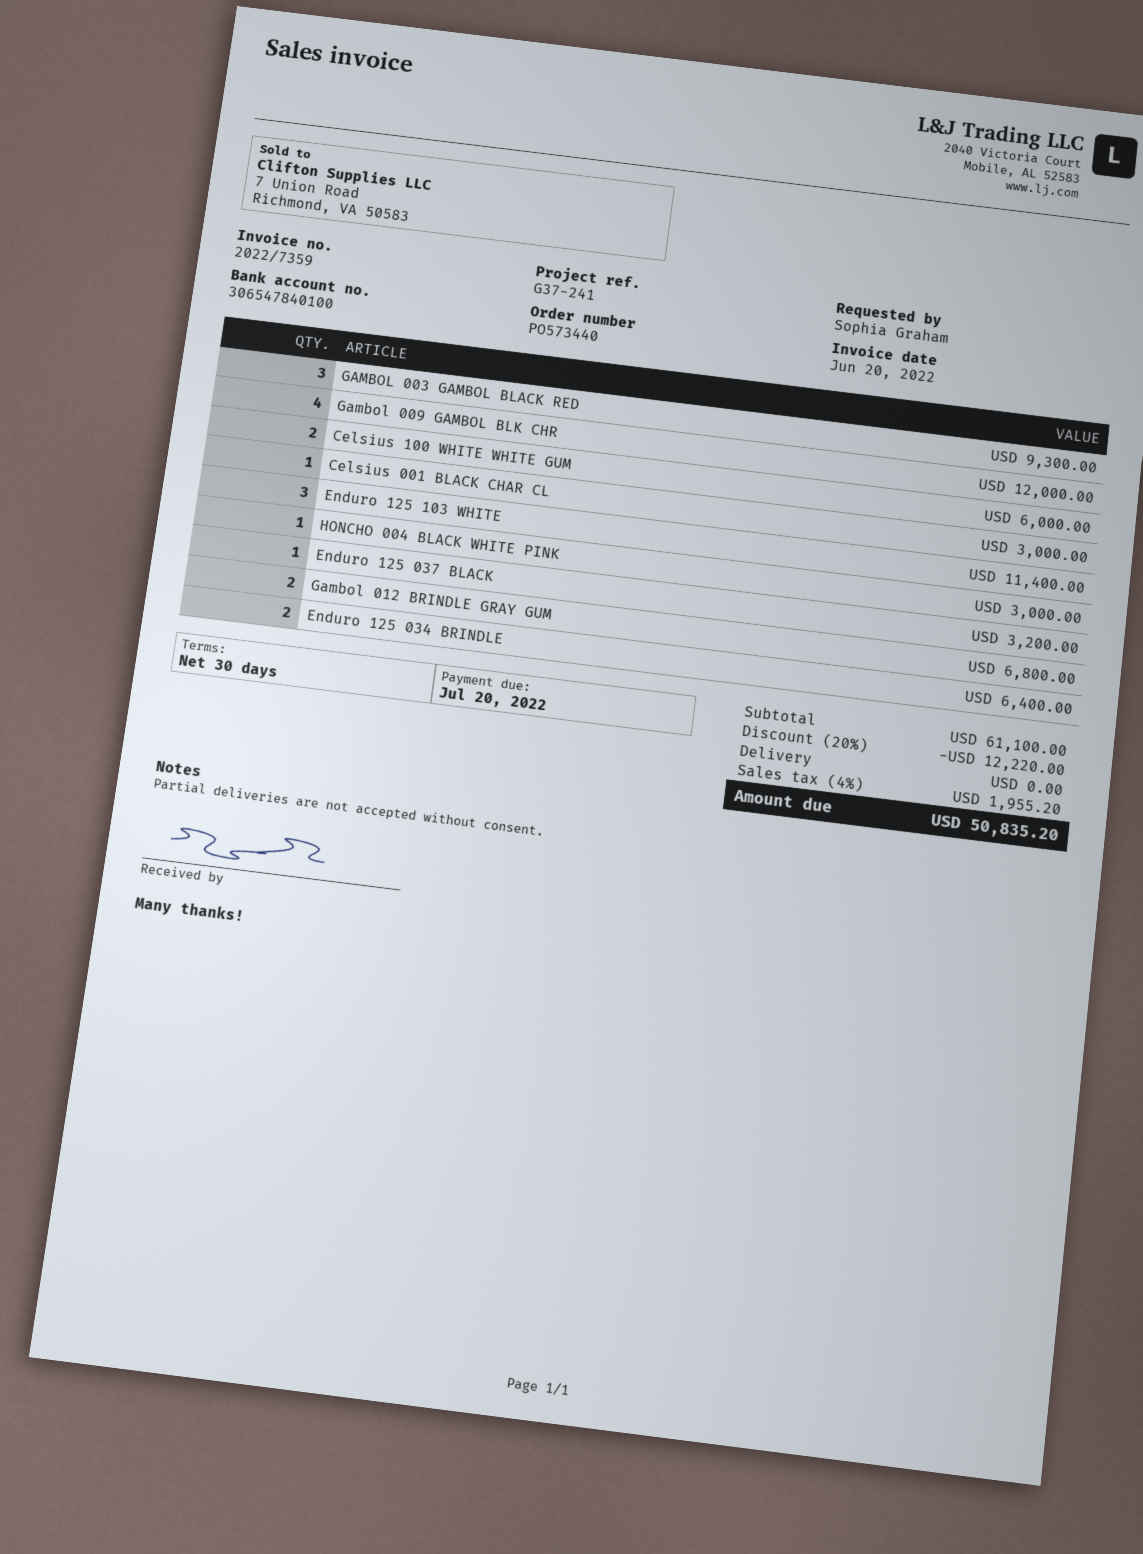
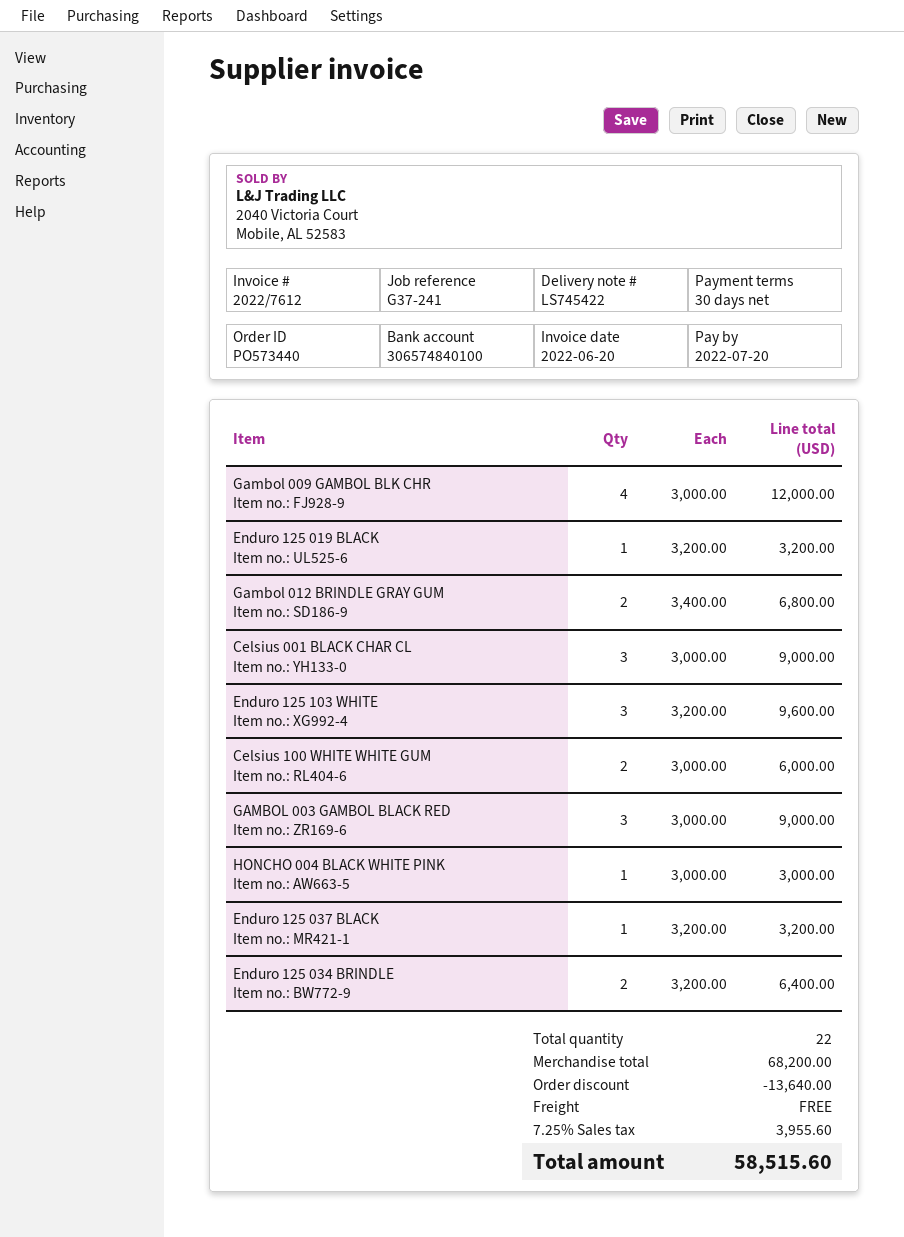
invoice number: 2022/7359 -> 2022/7612
bank account: 306547840100 -> 306574840100
GAMBOL 003 GAMBOL BLACK RED: 3 for 9300.00 -> 3 for 9000.00
Celsius 001 BLACK CHAR CL: 1 for 3000.00 -> 3 for 9000.00
Enduro 125 103 WHITE: 3 for 11400.00 -> 3 for 9600.00
Enduro 125 019 BLACK: none -> 1 for 3200.00
subtotal: 61100.00 -> 68200.00
discount: 12220.00 -> 13640.00
tax: 4% = 1955.20 -> 7.25% = 3955.60
total: 50835.20 -> 58515.60

